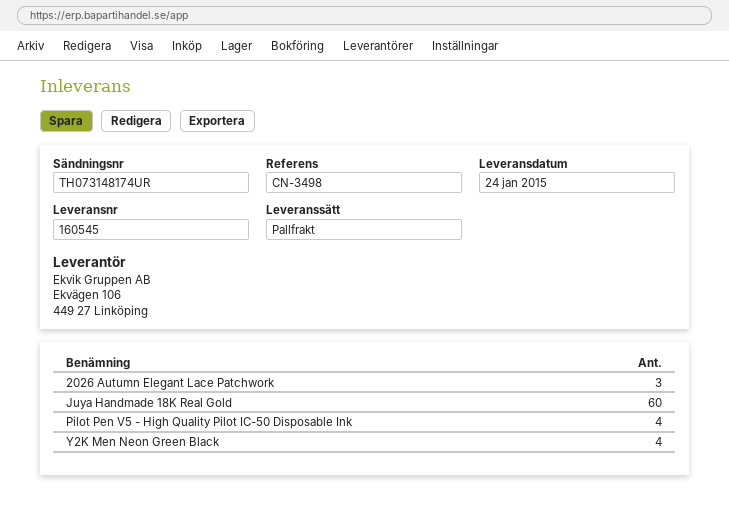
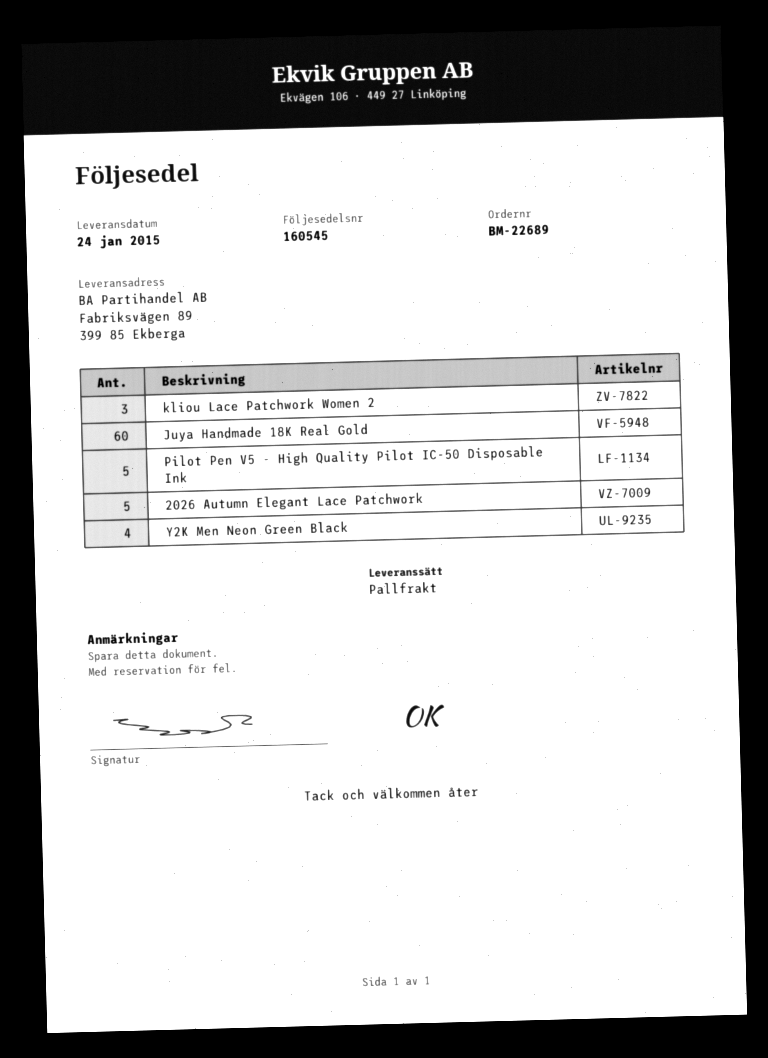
2026 Autumn Elegant Lace Patchwork: 3 -> 5
Pilot Pen V5 - High Quality Pilot IC-50 Disposable Ink: 4 -> 5
kliou Lace Patchwork Women 2: none -> 3

